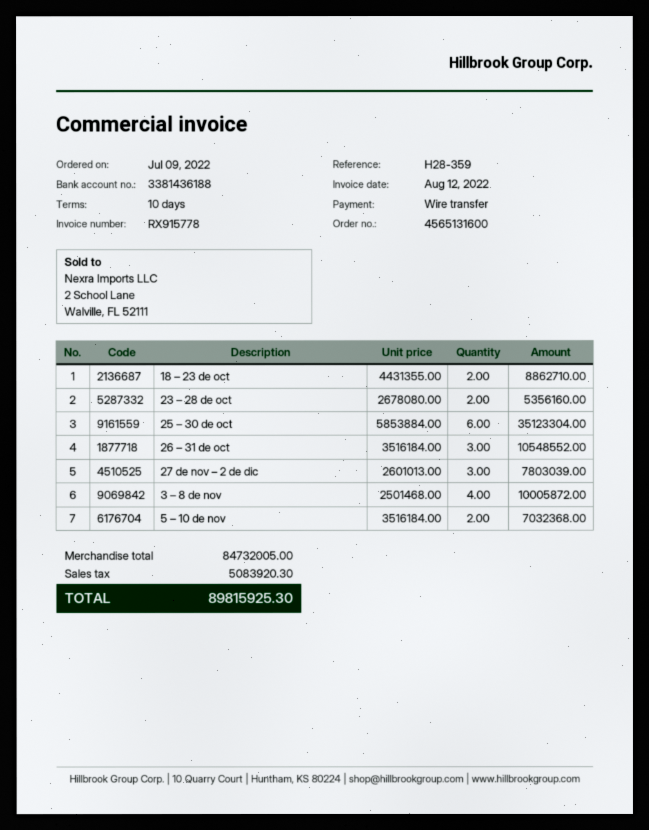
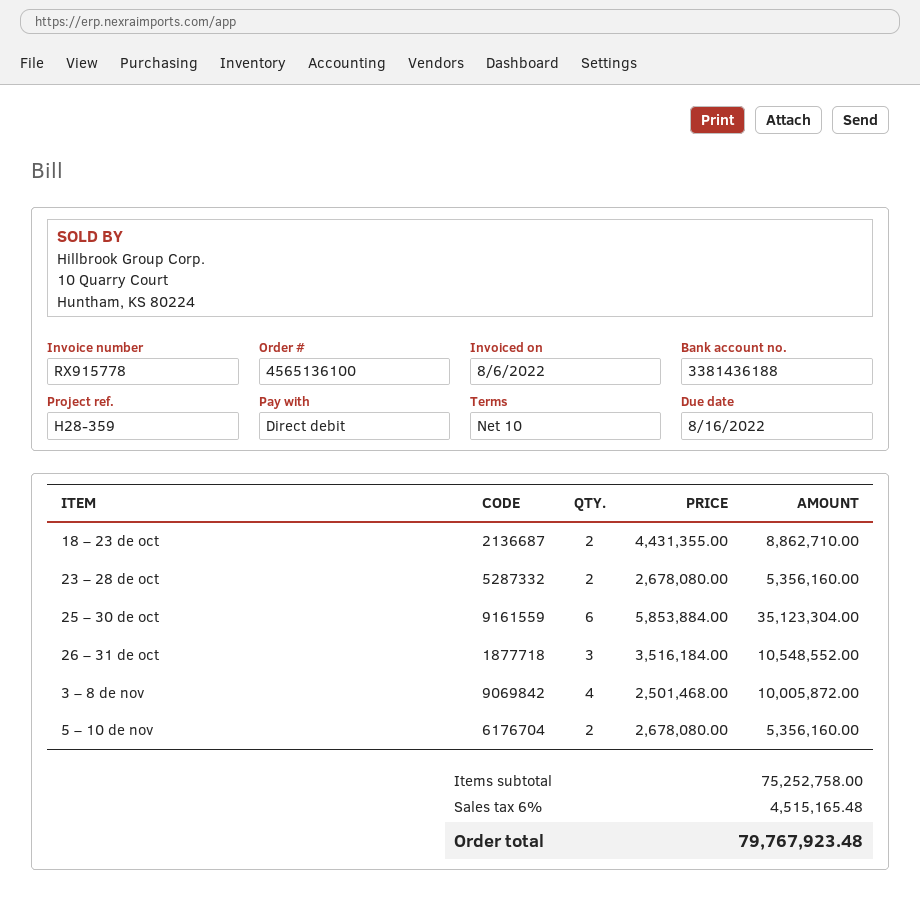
order number: 4565131600 -> 4565136100
invoice date: 2022-08-12 -> 2022-08-06
payment method: bank transfer -> direct debit
27 de nov – 2 de dic: 3 x 2601013.00 = 7803039.00 -> none
5 – 10 de nov: 2 x 3516184.00 = 7032368.00 -> 2 x 2678080.00 = 5356160.00
subtotal: 84732005.00 -> 75252758.00
tax: 5083920.30 -> 4515165.48
total: 89815925.30 -> 79767923.48

